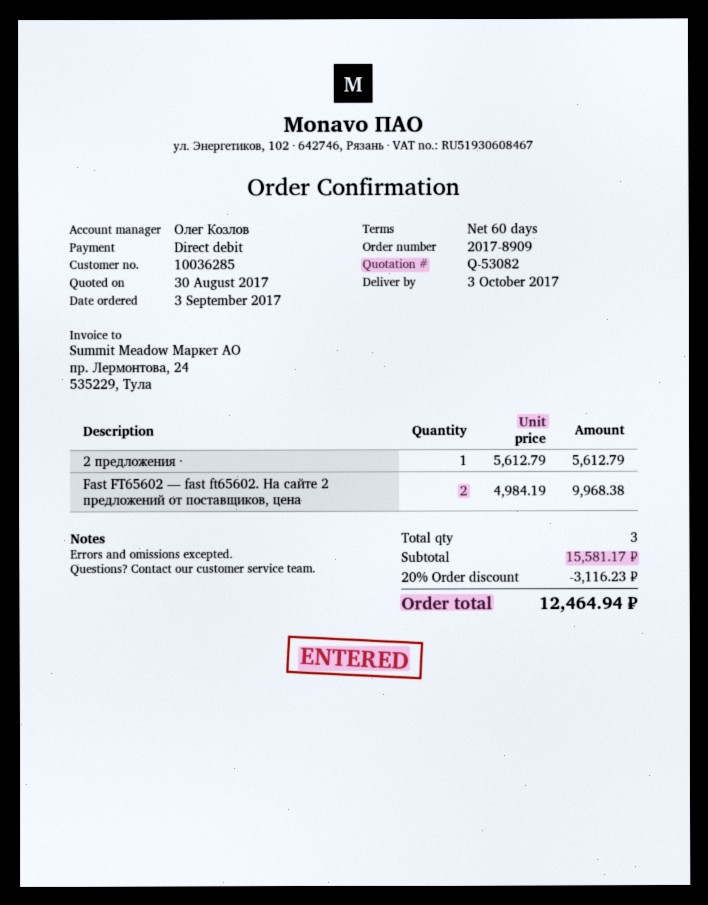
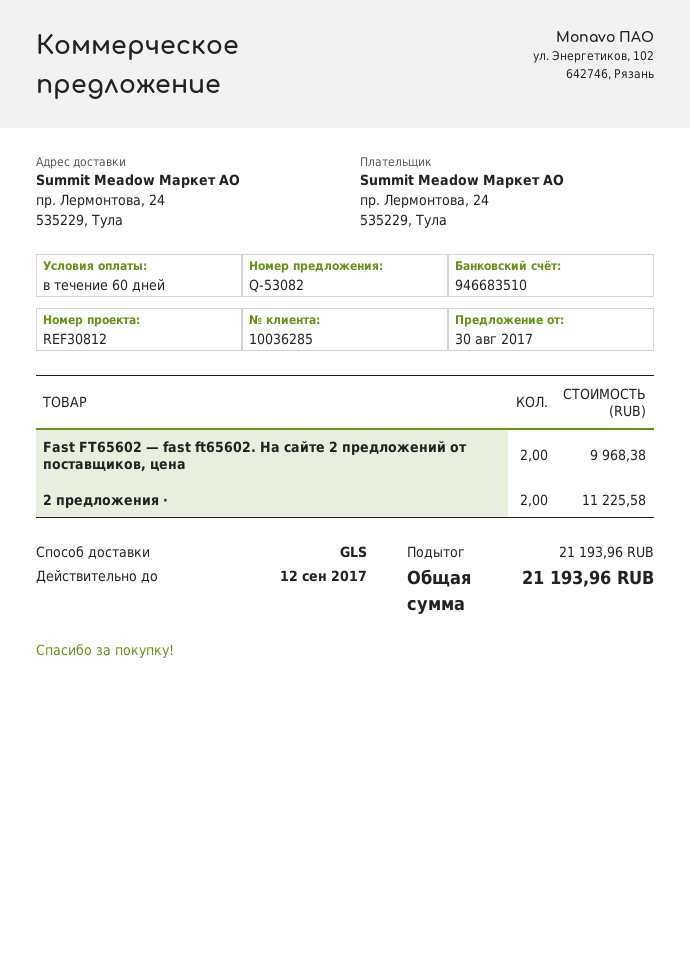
2 предложения ·: 1 for 5612.79 -> 2 for 11225.58
subtotal: 15581.17 -> 21193.96
discount: 20% = 3116.23 -> none
total: 12464.94 -> 21193.96

